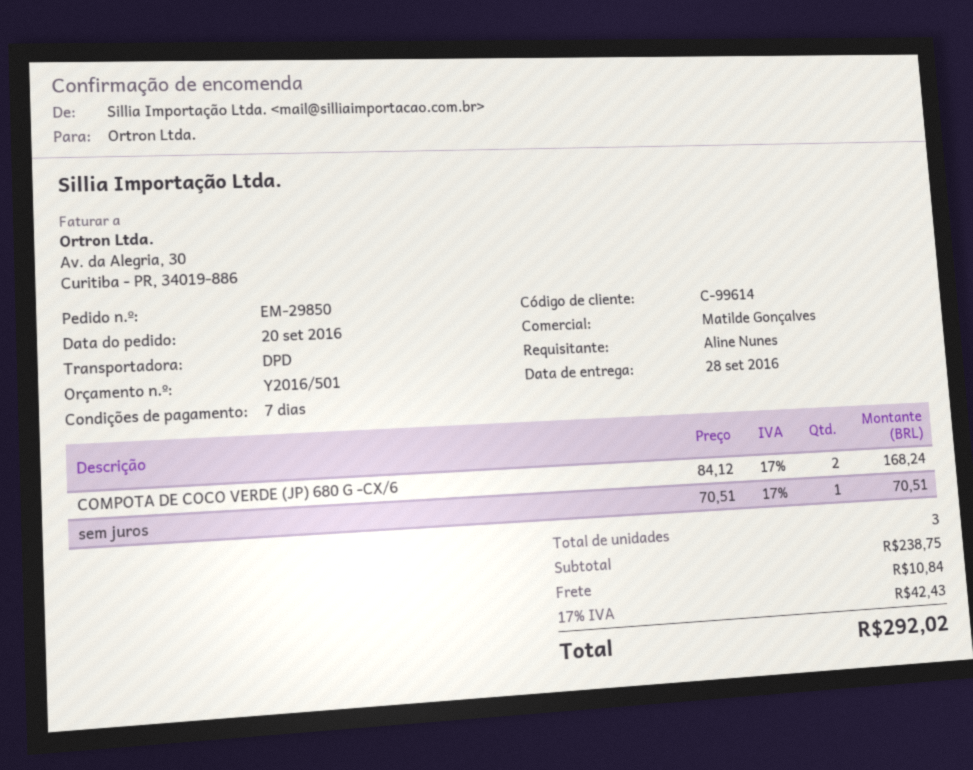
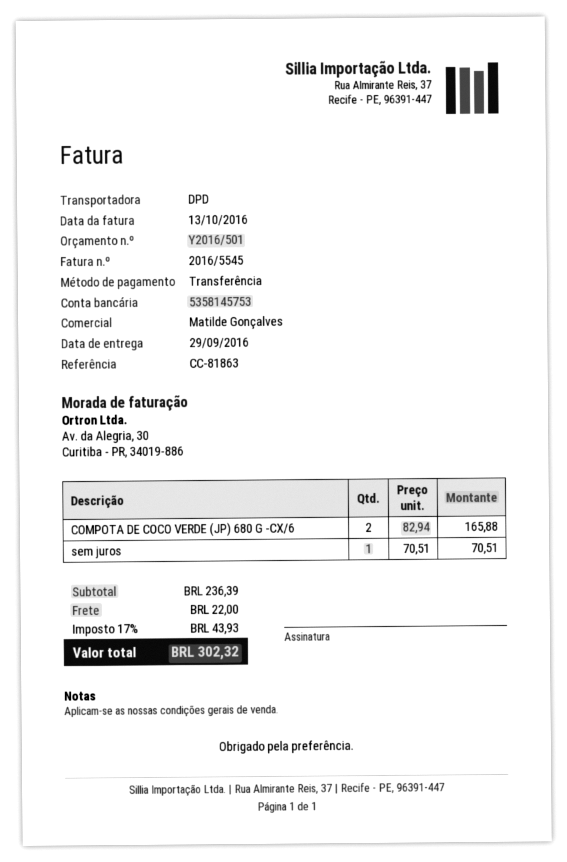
delivery date: 2016-09-28 -> 2016-09-29
COMPOTA DE COCO VERDE (JP) 680 G -CX/6: 2 x 84.12 = 168.24 -> 2 x 82.94 = 165.88
subtotal: 238.75 -> 236.39
shipping: 10.84 -> 22.00
tax: 17% = 42.43 -> 17% = 43.93
total: 292.02 -> 302.32

